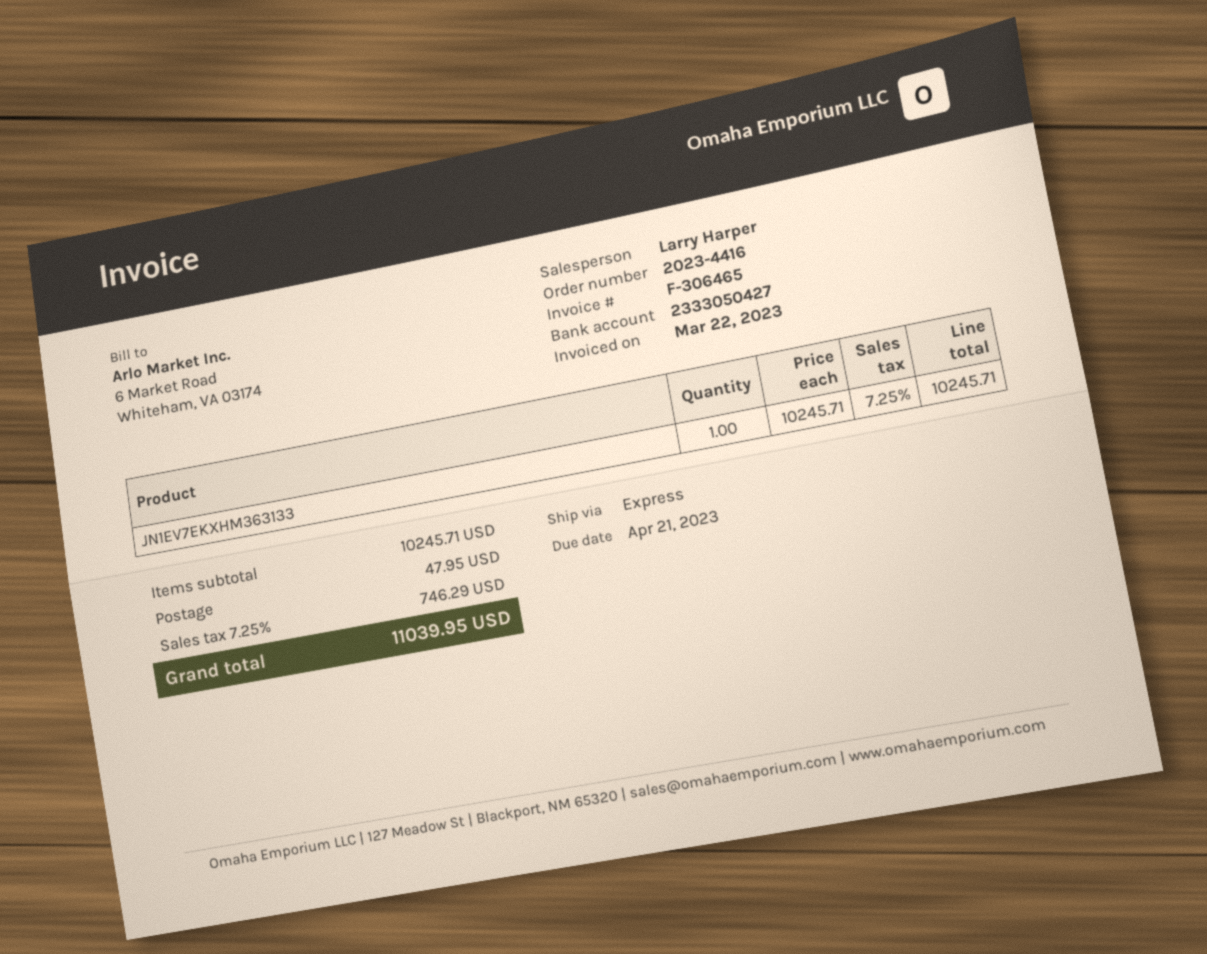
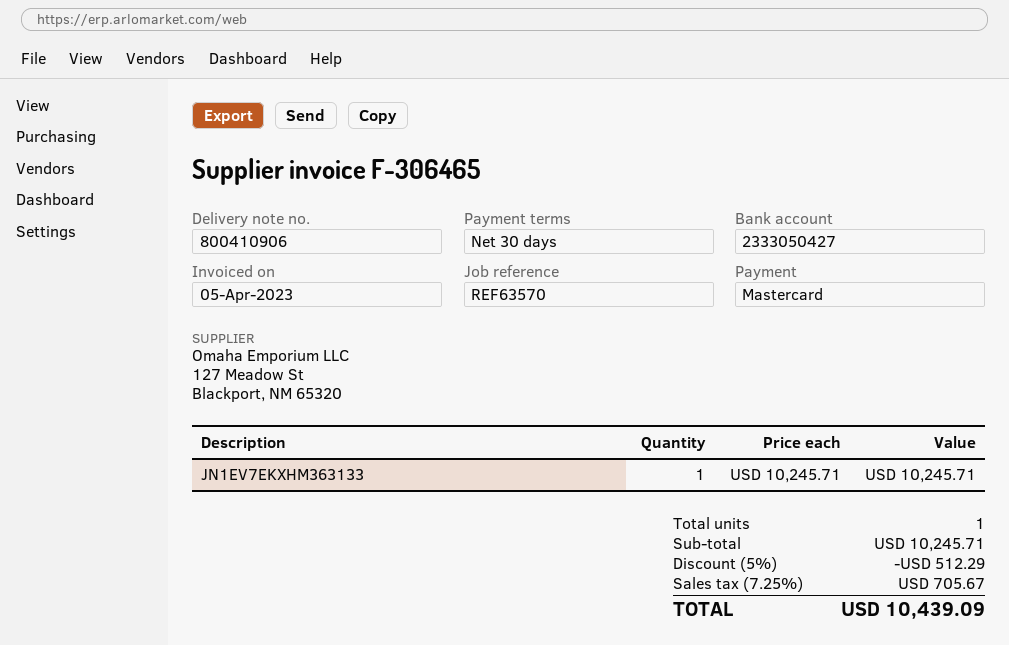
invoice date: 2023-03-22 -> 2023-04-05
discount: none -> 5% = 512.29
shipping: 47.95 -> none
tax: 7.25% = 746.29 -> 7.25% = 705.67
total: 11039.95 -> 10439.09

